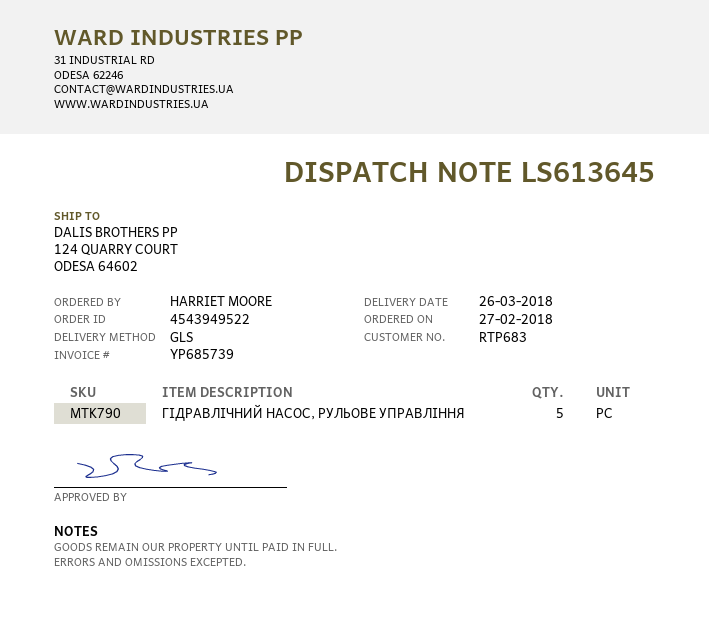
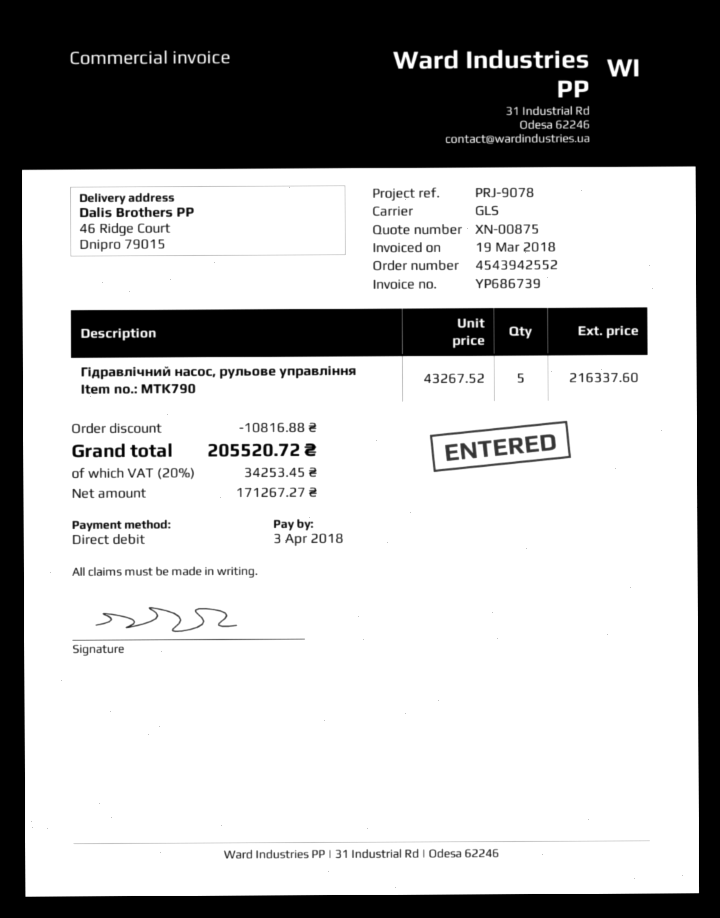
order number: 4543949522 -> 4543942552
invoice number: YP685739 -> YP686739
ship to: 124 QUARRY COURT, ODESA 64602 -> 46 Ridge Court, Dnipro 79015

